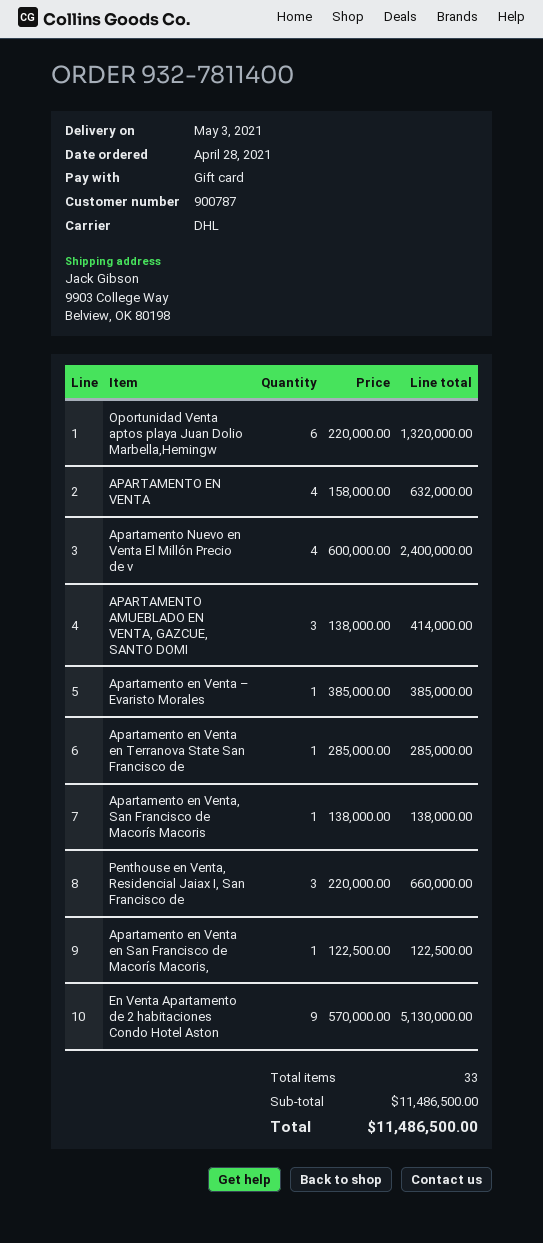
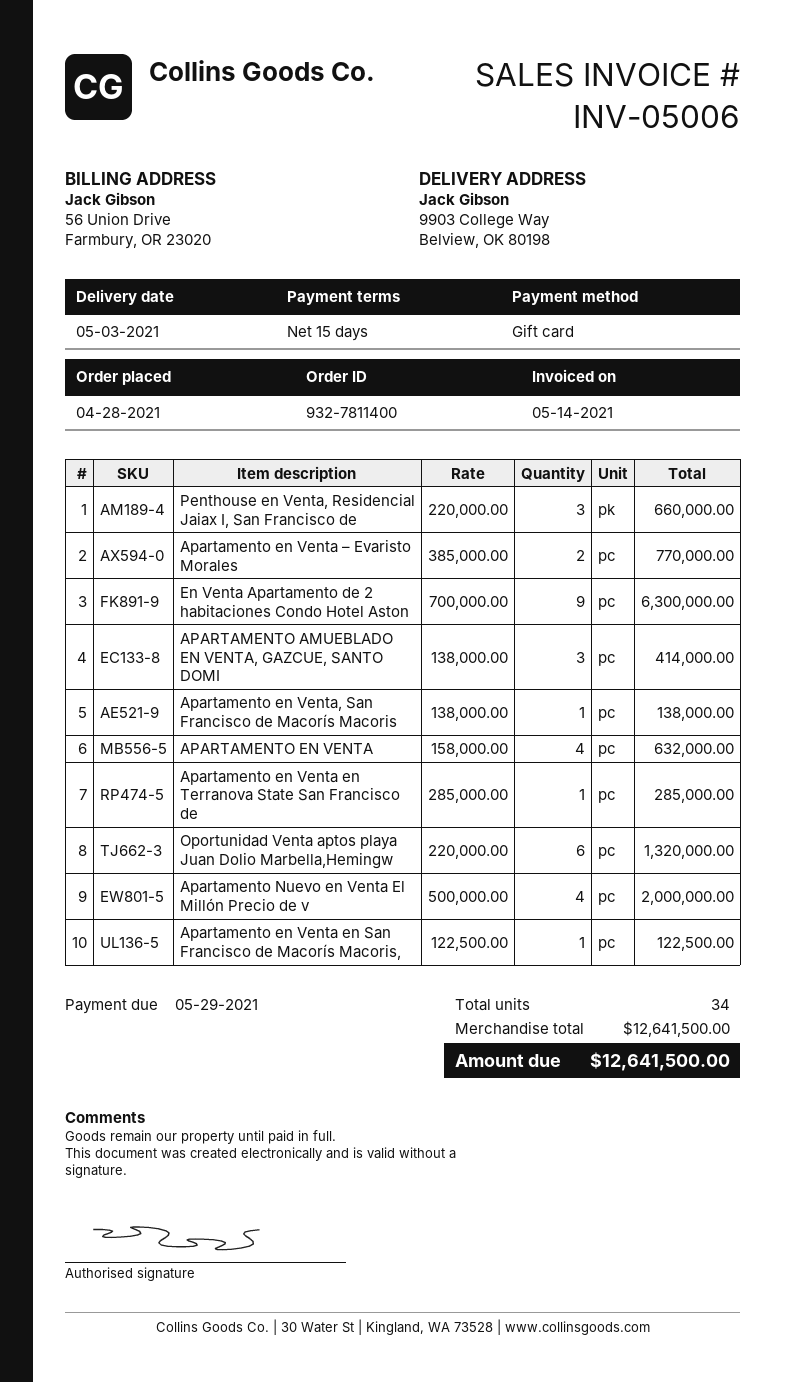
Apartamento Nuevo en Venta El Millón Precio de v: 4 x 600000.00 = 2400000.00 -> 4 x 500000.00 = 2000000.00
Apartamento en Venta – Evaristo Morales: 1 x 385000.00 = 385000.00 -> 2 x 385000.00 = 770000.00
En Venta Apartamento de 2 habitaciones Condo Hotel Aston: 9 x 570000.00 = 5130000.00 -> 9 x 700000.00 = 6300000.00
total quantity: 33 -> 34
subtotal: 11486500.00 -> 12641500.00
total: 11486500.00 -> 12641500.00

